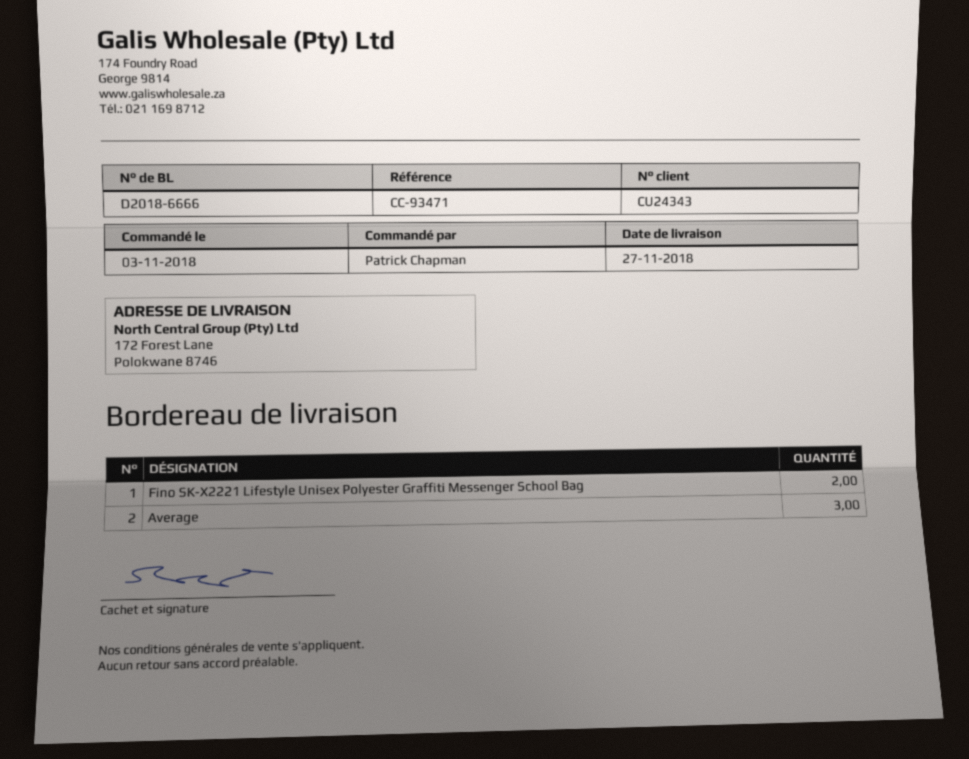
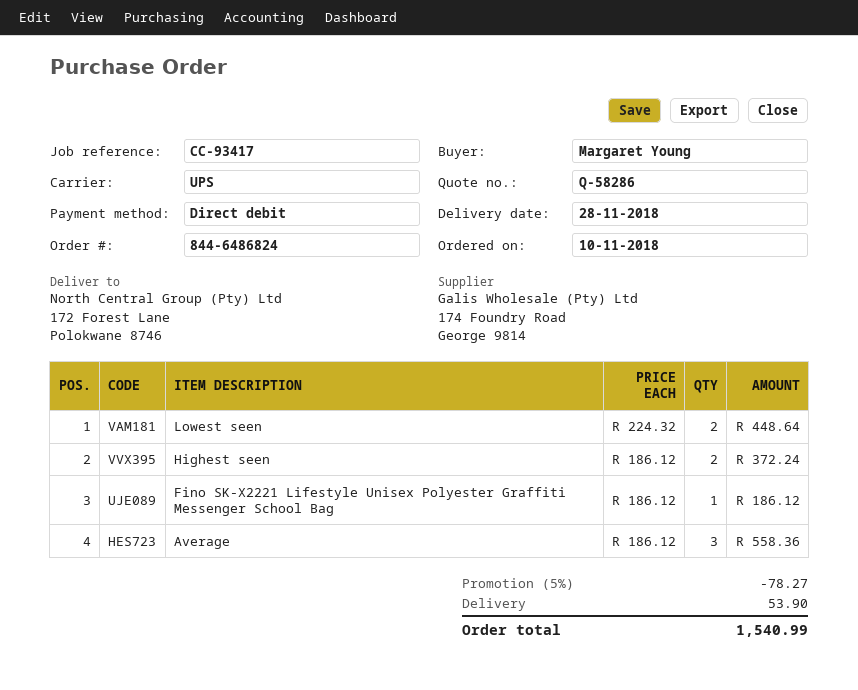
order date: 2018-11-03 -> 2018-11-10
delivery date: 2018-11-27 -> 2018-11-28
reference: CC-93471 -> CC-93417
ordered by: Patrick Chapman -> Margaret Young
Fino SK-X2221 Lifestyle Unisex Polyester Graffiti Messenger School Bag: 2 -> 1
Lowest seen: none -> 2
Highest seen: none -> 2

